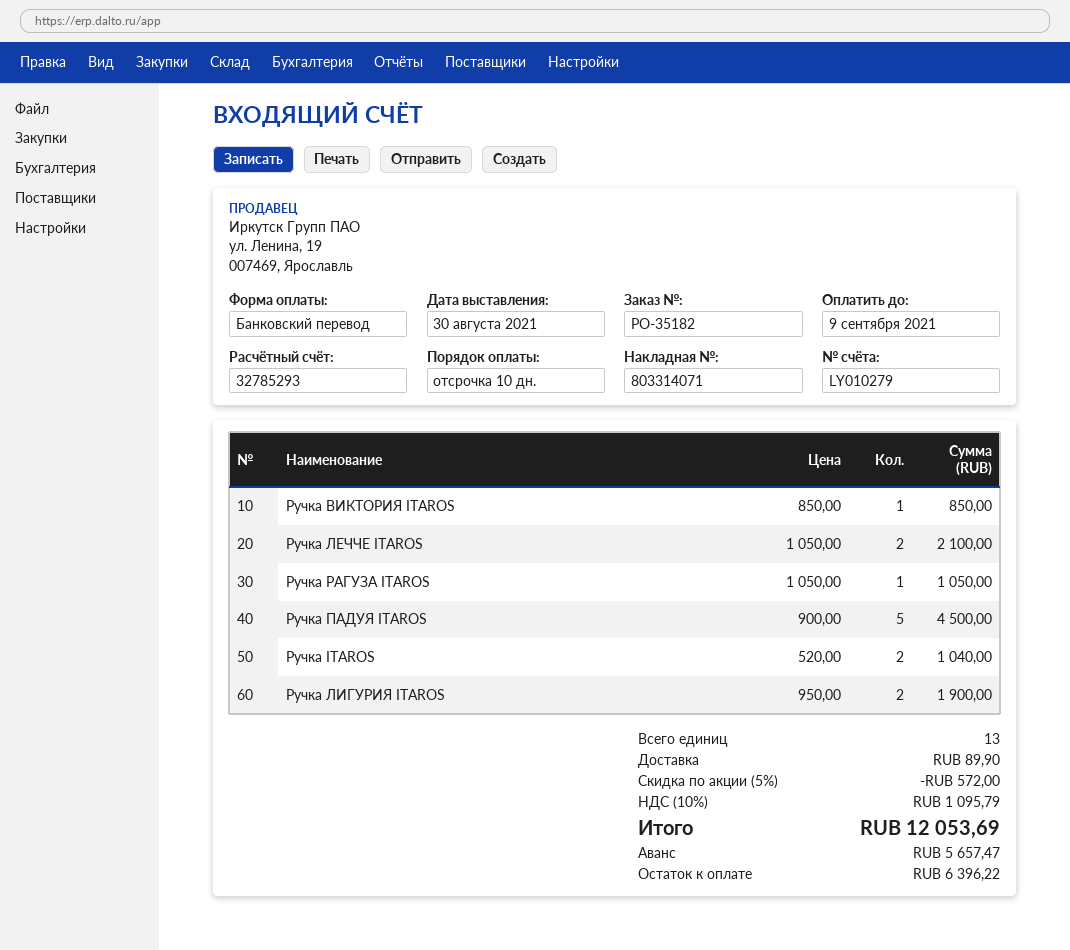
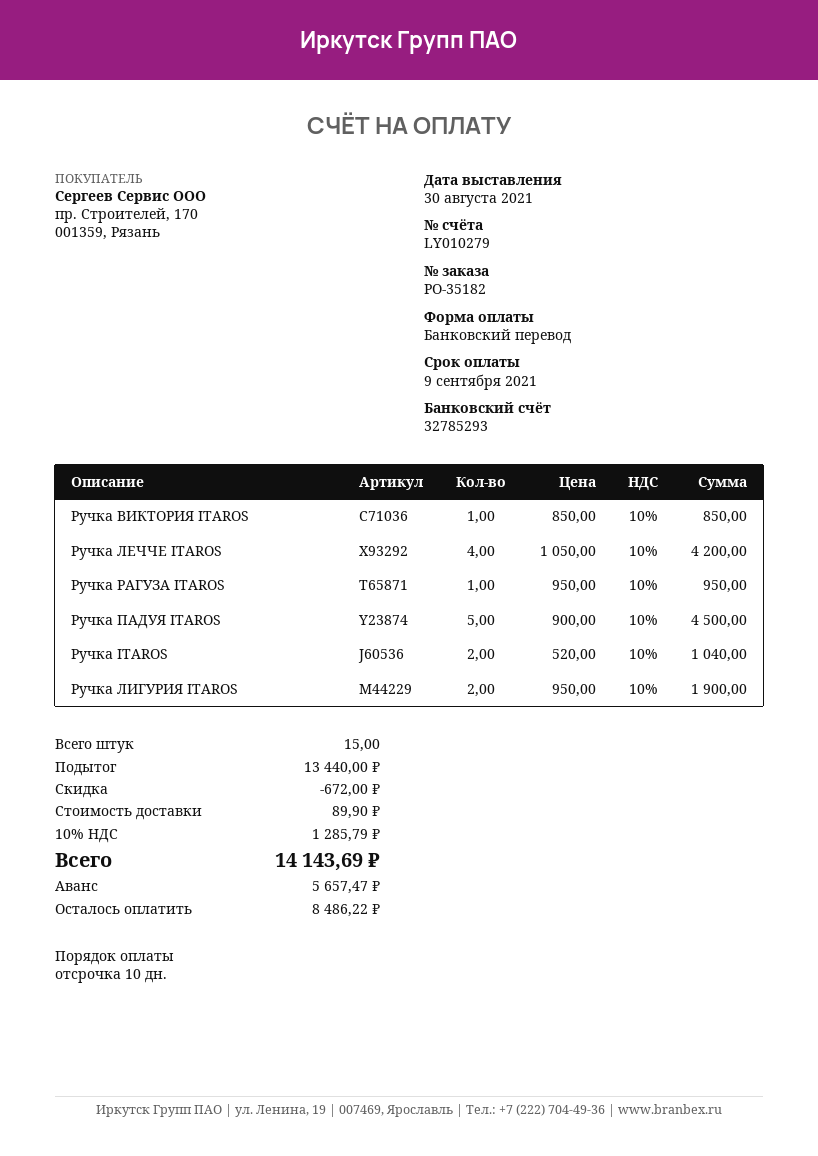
Ручка ЛЕЧЧЕ ITAROS: 2 x 1050.00 = 2100.00 -> 4 x 1050.00 = 4200.00
Ручка РАГУЗА ITAROS: 1 x 1050.00 = 1050.00 -> 1 x 950.00 = 950.00
total quantity: 13 -> 15
discount: 572.00 -> 672.00
tax: 10% = 1095.79 -> 10% = 1285.79
total: 12053.69 -> 14143.69
balance: 6396.22 -> 8486.22

